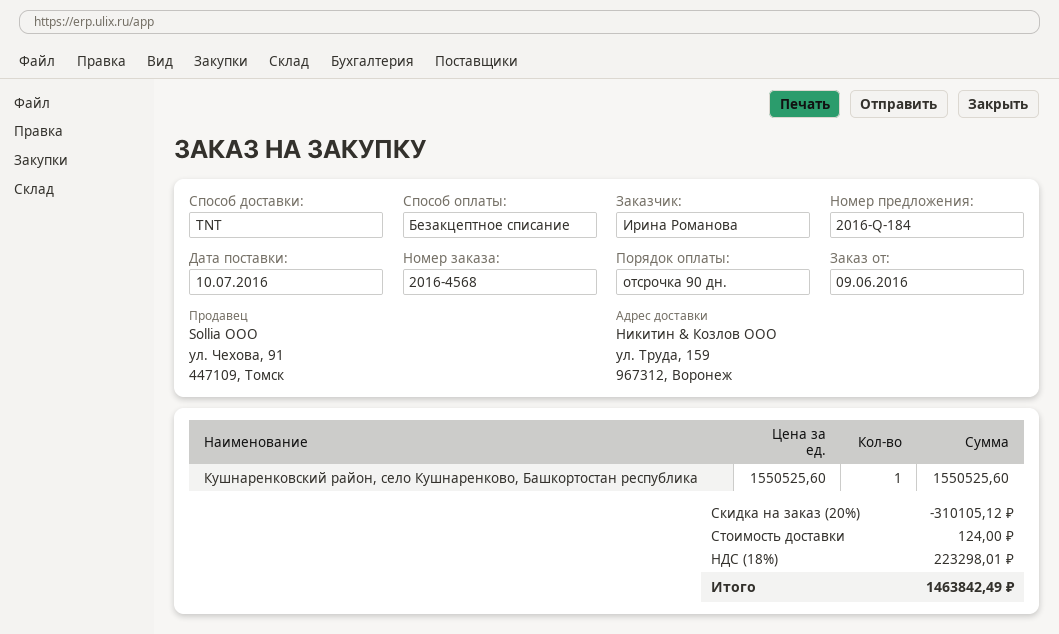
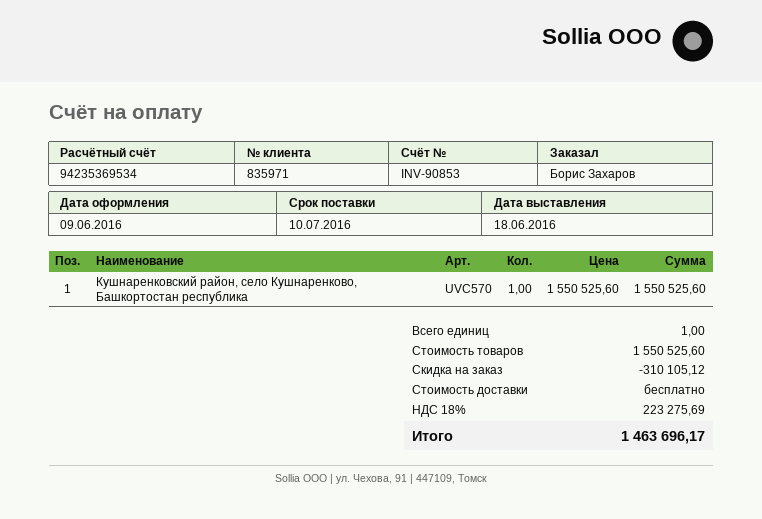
ordered by: Ирина Романова -> Борис Захаров
shipping: 124.00 -> 0.00
tax: 18% = 223298.01 -> 18% = 223275.69
total: 1463842.49 -> 1463696.17

